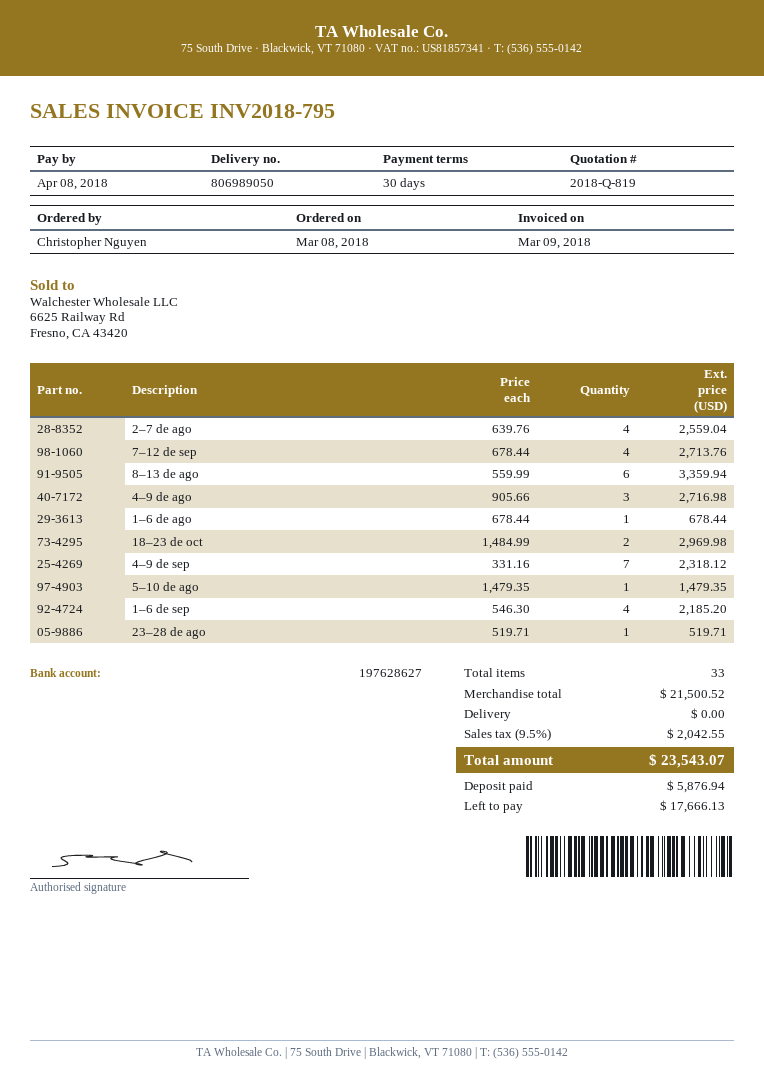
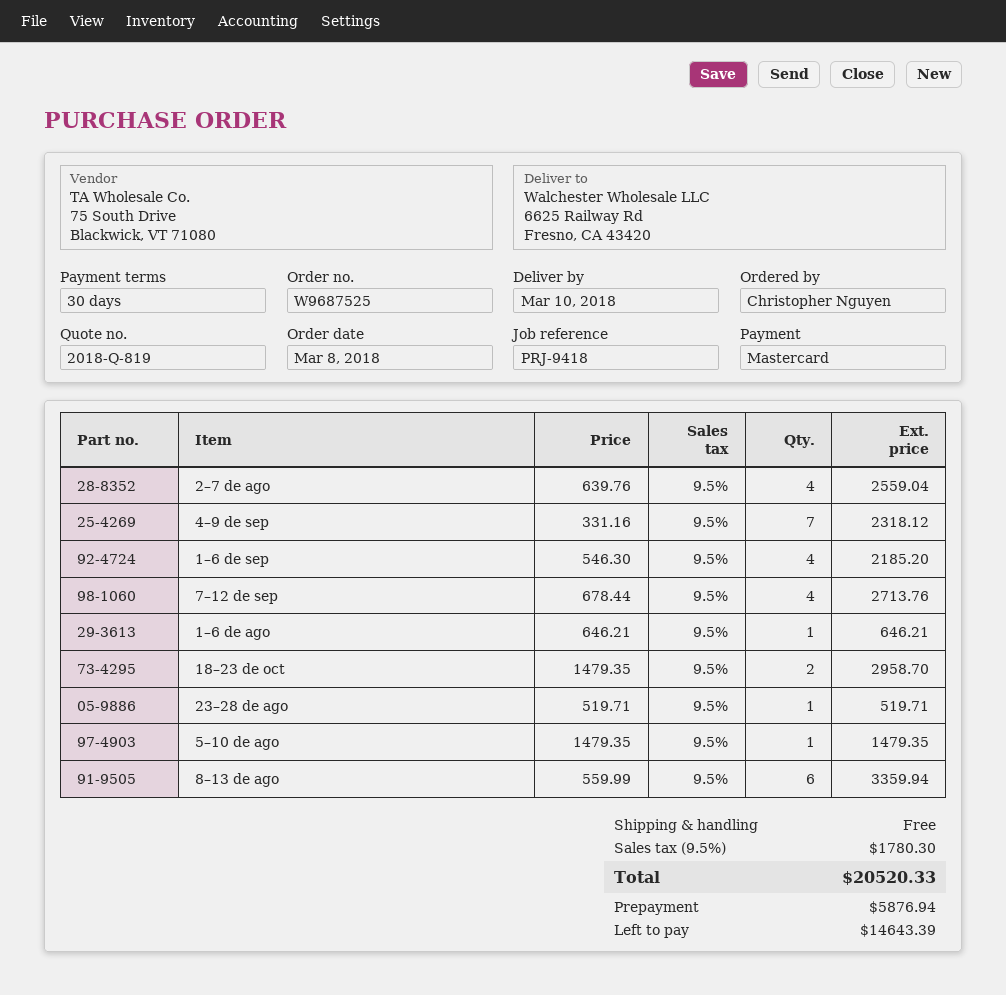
4–9 de ago: 3 x 905.66 = 2716.98 -> none
1–6 de ago: 1 x 678.44 = 678.44 -> 1 x 646.21 = 646.21
18–23 de oct: 2 x 1484.99 = 2969.98 -> 2 x 1479.35 = 2958.70
tax: 9.5% = 2042.55 -> 9.5% = 1780.30
total: 23543.07 -> 20520.33
balance: 17666.13 -> 14643.39

